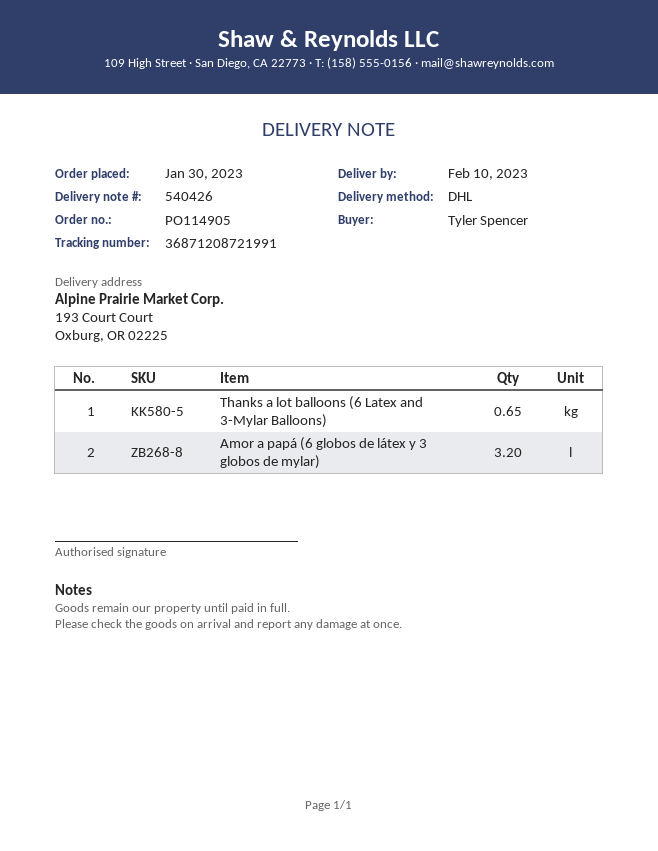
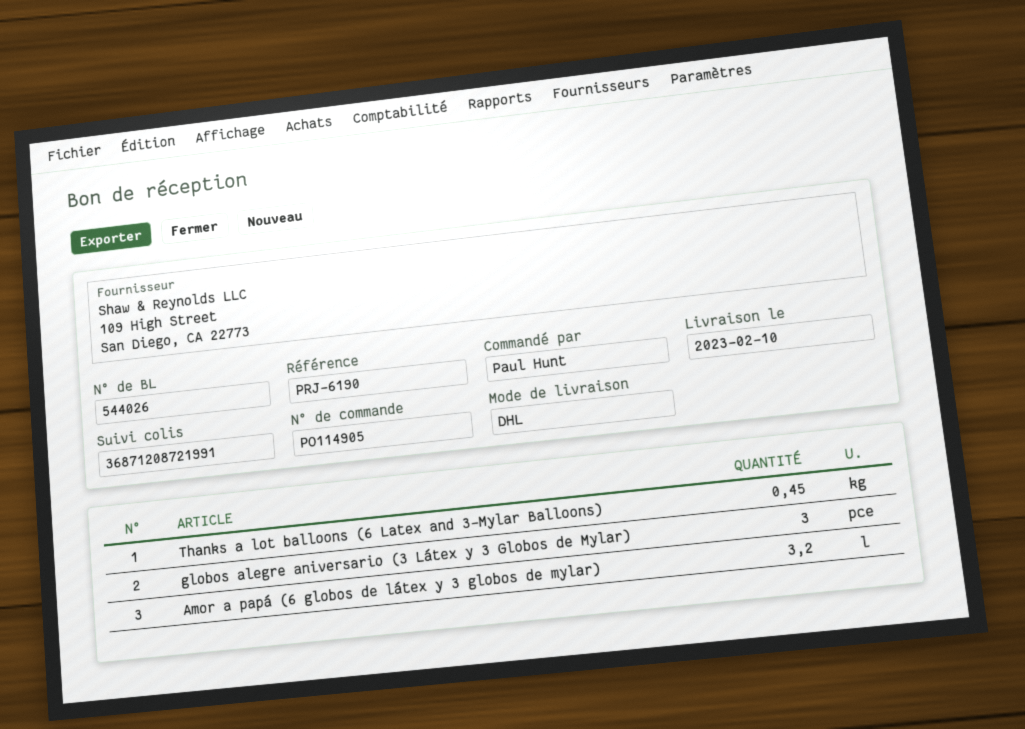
delivery note number: 540426 -> 544026
ordered by: Tyler Spencer -> Paul Hunt
Thanks a lot balloons (6 Latex and 3-Mylar Balloons): 0.65 -> 0.45
globos alegre aniversario (3 Látex y 3 Globos de Mylar): none -> 3

